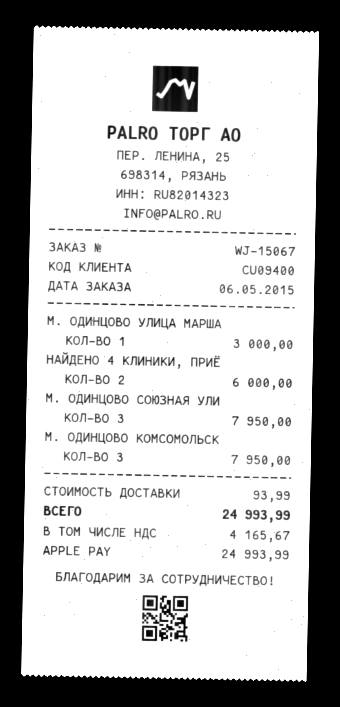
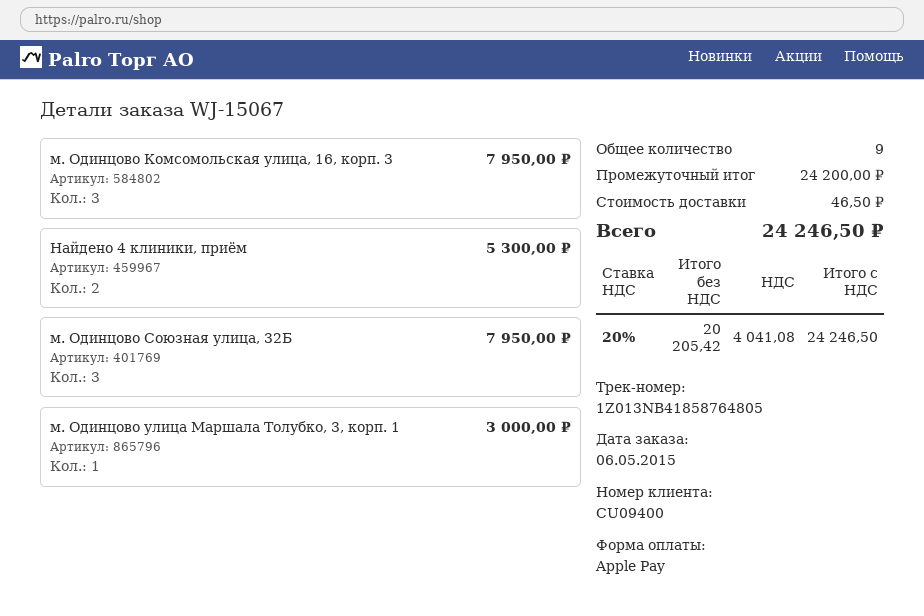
НАЙДЕНО 4 КЛИНИКИ, ПРИЁ: 2 for 6000.00 -> 2 for 5300.00
shipping: 93.99 -> 46.50
tax: 4165.67 -> 4041.08
total: 24993.99 -> 24246.50

